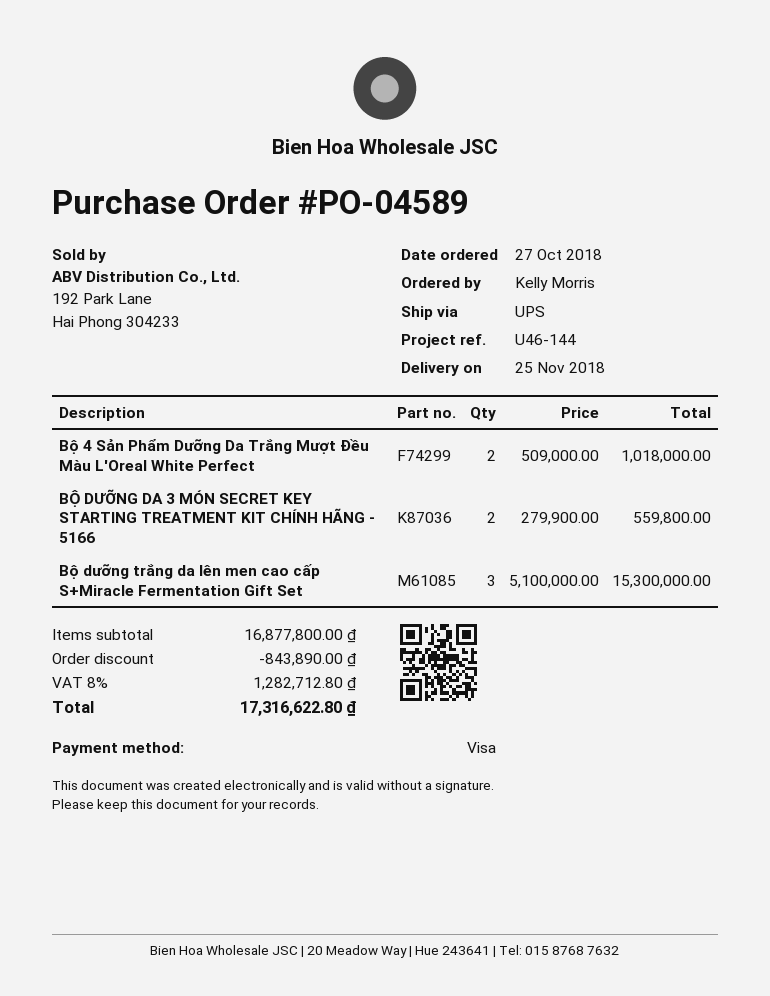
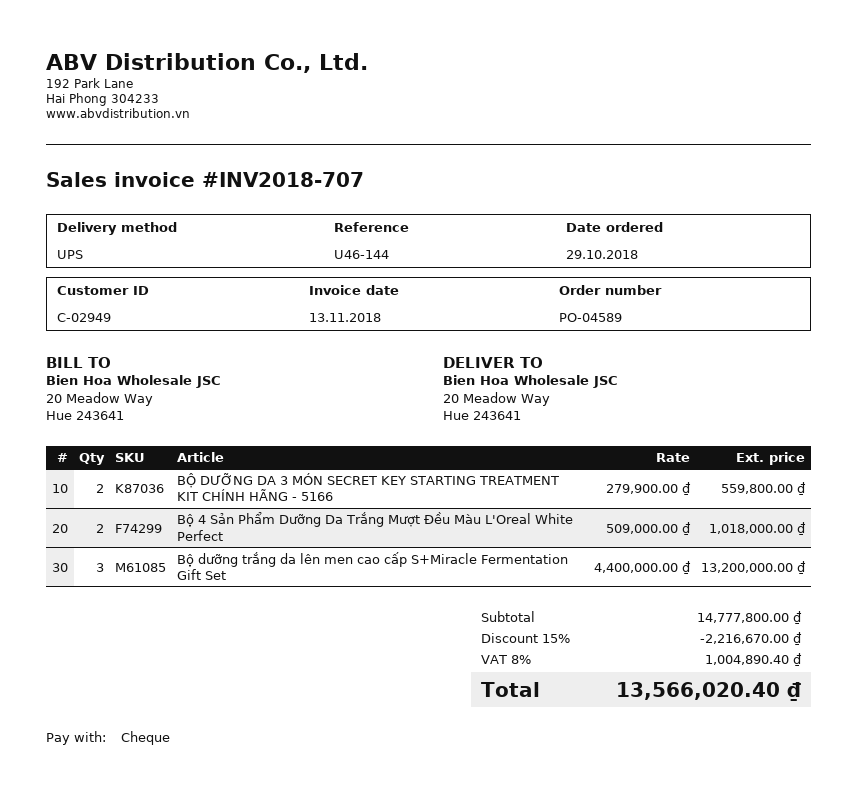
order date: 2018-10-27 -> 2018-10-29
payment method: Visa -> cheque
Bộ dưỡng trắng da lên men cao cấp S+Miracle Fermentation Gift Set: 3 x 5100000.00 = 15300000.00 -> 3 x 4400000.00 = 13200000.00
subtotal: 16877800.00 -> 14777800.00
discount: 843890.00 -> 2216670.00
tax: 8% = 1282712.80 -> 8% = 1004890.40
total: 17316622.80 -> 13566020.40

